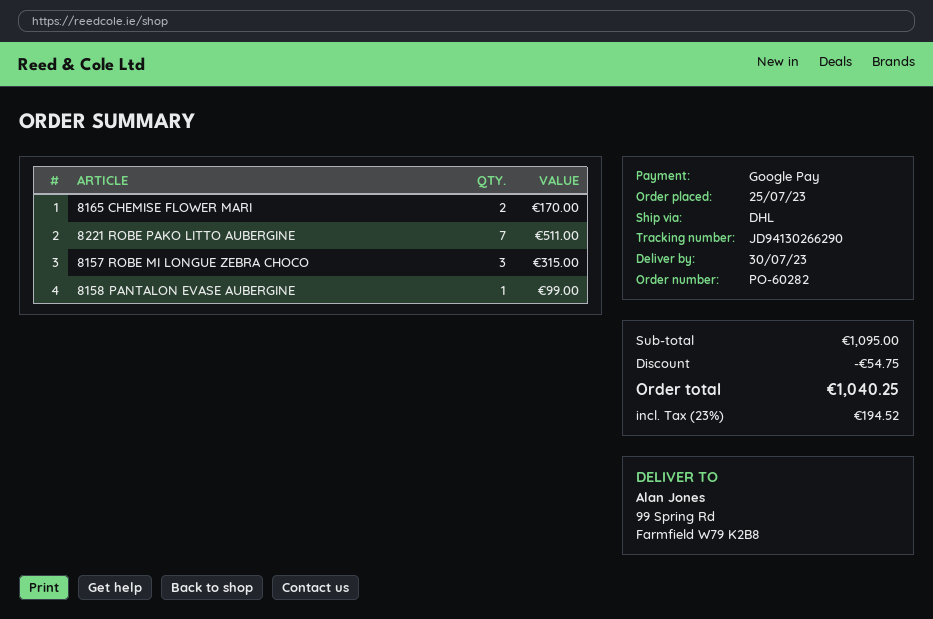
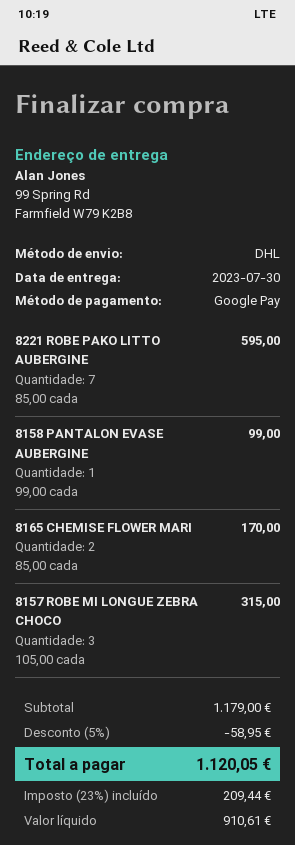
8221 ROBE PAKO LITTO AUBERGINE: 7 for 511.00 -> 7 for 595.00
subtotal: 1095.00 -> 1179.00
discount: 54.75 -> 58.95
tax: 23% = 194.52 -> 23% = 209.44
total: 1040.25 -> 1120.05

